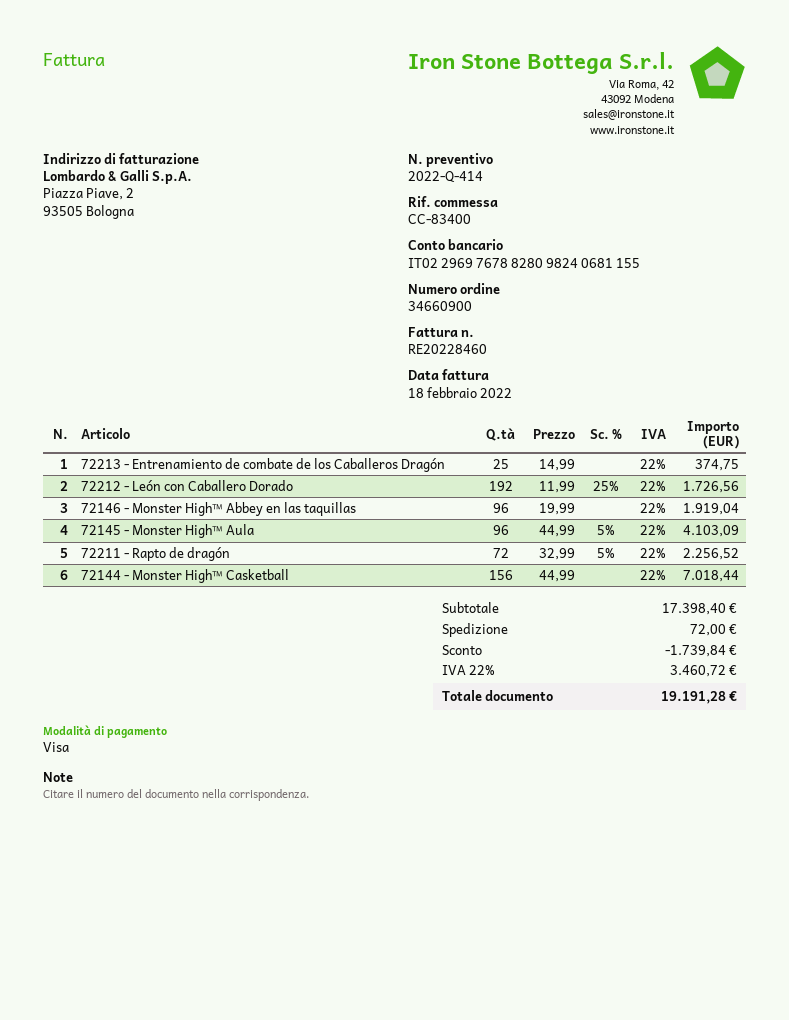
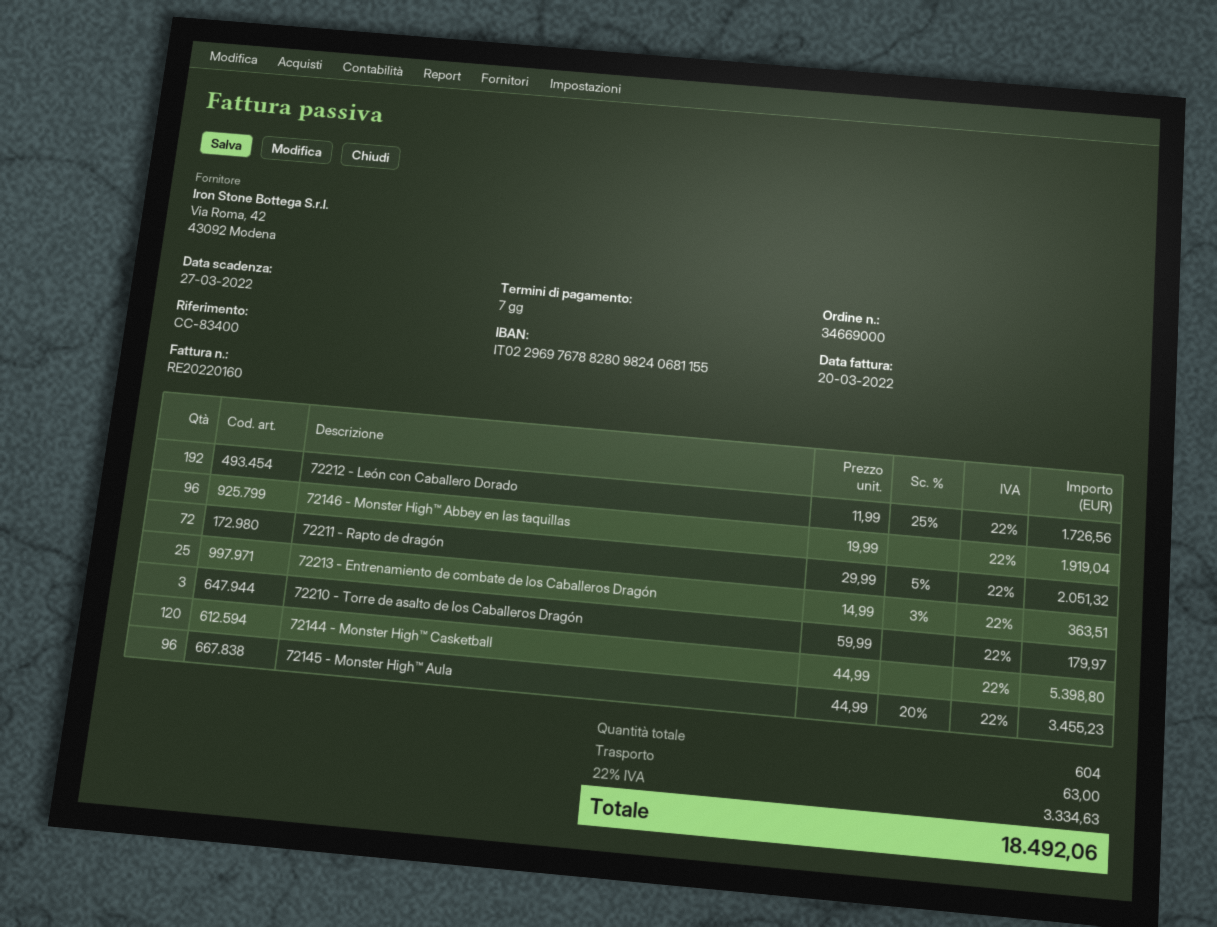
order number: 34660900 -> 34669000
invoice number: RE20228460 -> RE20220160
invoice date: 2022-02-18 -> 2022-03-20
72213 - Entrenamiento de combate de los Caballeros Dragón: 25 x 14.99 = 374.75 -> 25 x 14.99 - 3% = 363.51
72145 - Monster High™ Aula: 96 x 44.99 - 5% = 4103.09 -> 96 x 44.99 - 20% = 3455.23
72211 - Rapto de dragón: 72 x 32.99 - 5% = 2256.52 -> 72 x 29.99 - 5% = 2051.32
72144 - Monster High™ Casketball: 156 x 44.99 = 7018.44 -> 120 x 44.99 = 5398.80
72210 - Torre de asalto de los Caballeros Dragón: none -> 3 x 59.99 = 179.97
discount: 1739.84 -> none
shipping: 72.00 -> 63.00
tax: 22% = 3460.72 -> 22% = 3334.63
total: 19191.28 -> 18492.06

